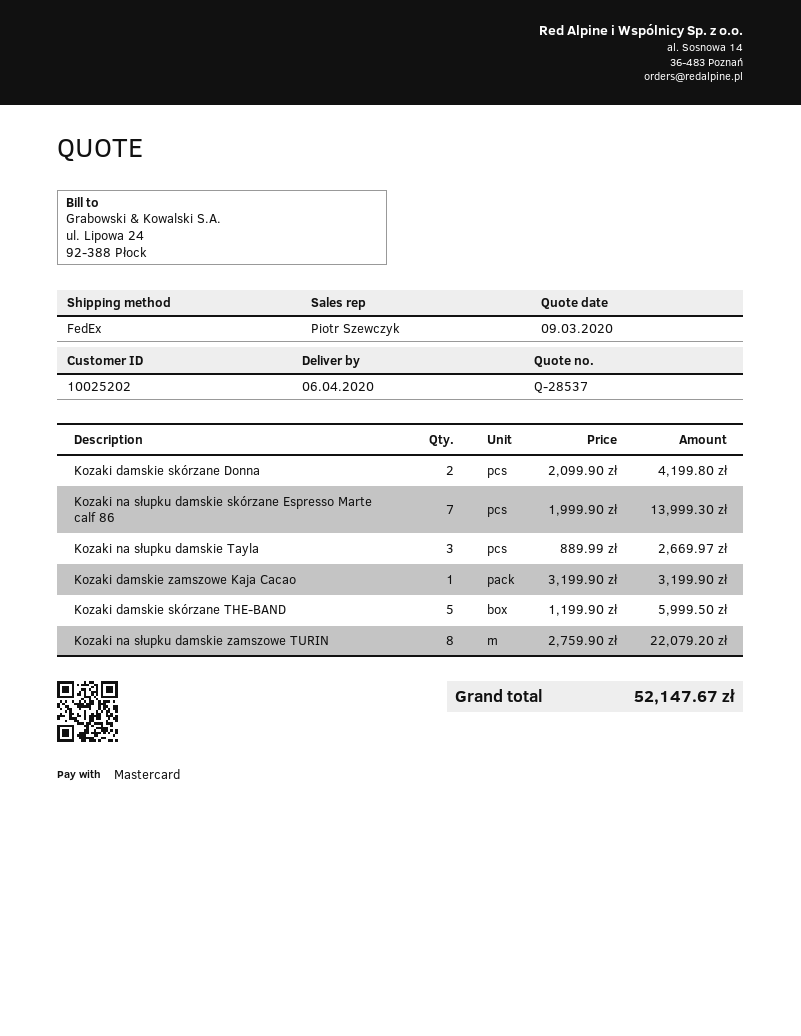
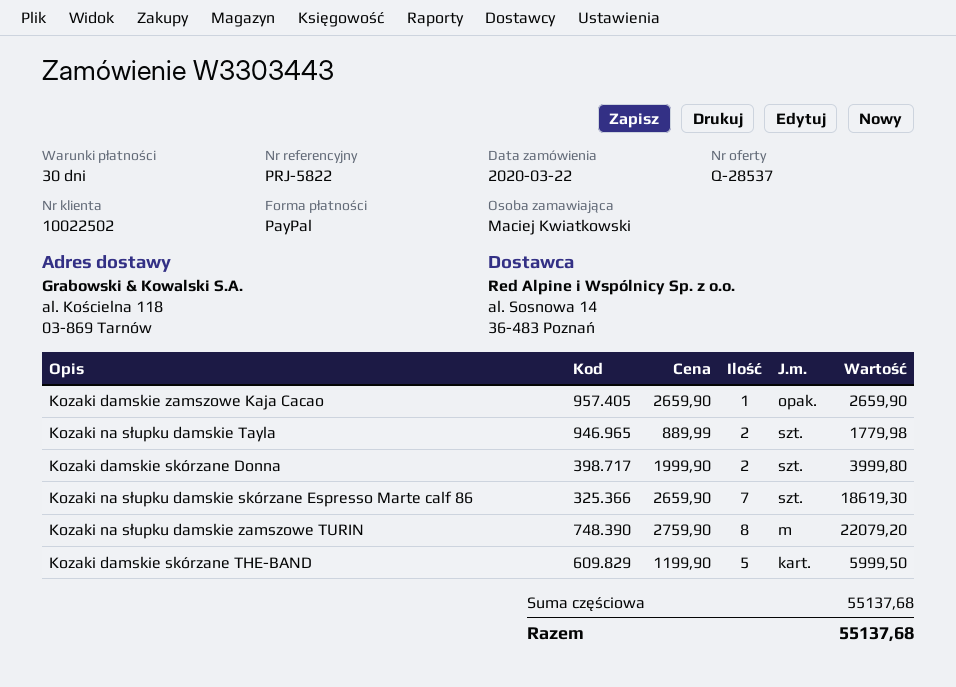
customer number: 10025202 -> 10022502
payment method: Mastercard -> PayPal
Kozaki damskie skórzane Donna: 2 x 2099.90 = 4199.80 -> 2 x 1999.90 = 3999.80
Kozaki na słupku damskie skórzane Espresso Marte calf 86: 7 x 1999.90 = 13999.30 -> 7 x 2659.90 = 18619.30
Kozaki na słupku damskie Tayla: 3 x 889.99 = 2669.97 -> 2 x 889.99 = 1779.98
Kozaki damskie zamszowe Kaja Cacao: 1 x 3199.90 = 3199.90 -> 1 x 2659.90 = 2659.90
total: 52147.67 -> 55137.68

